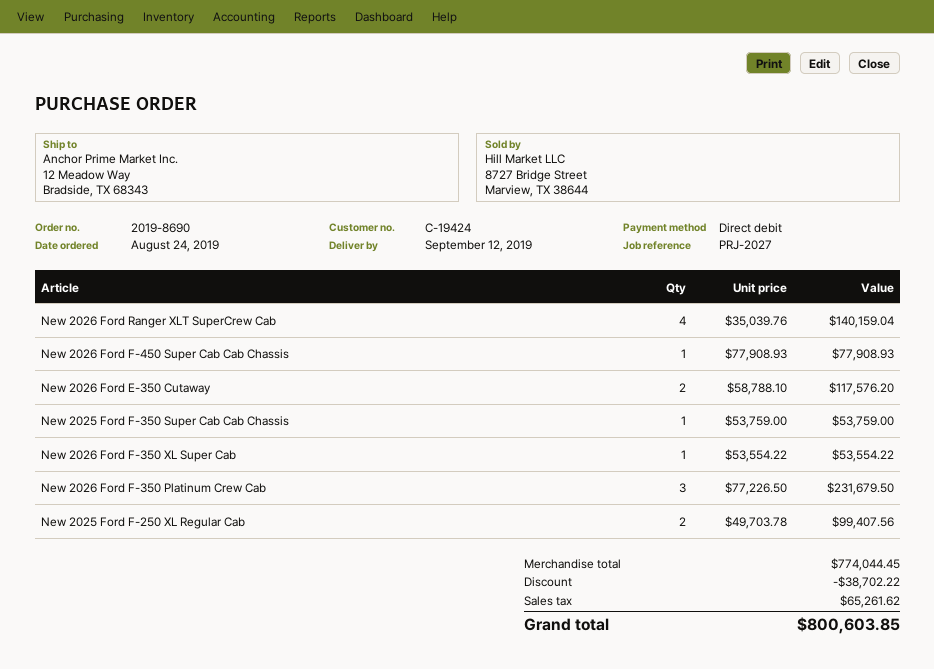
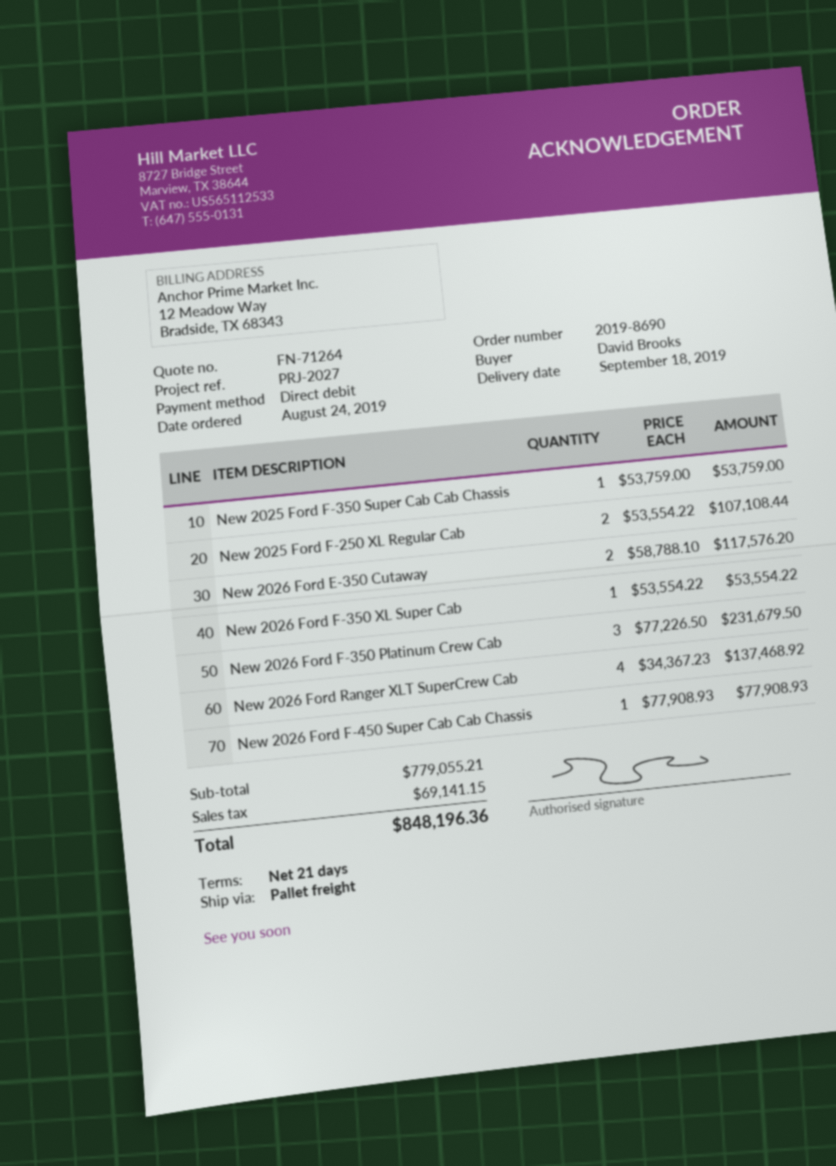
delivery date: 2019-09-12 -> 2019-09-18
New 2026 Ford Ranger XLT SuperCrew Cab: 4 x 35039.76 = 140159.04 -> 4 x 34367.23 = 137468.92
New 2025 Ford F-250 XL Regular Cab: 2 x 49703.78 = 99407.56 -> 2 x 53554.22 = 107108.44
subtotal: 774044.45 -> 779055.21
discount: 38702.22 -> none
tax: 65261.62 -> 69141.15
total: 800603.85 -> 848196.36

